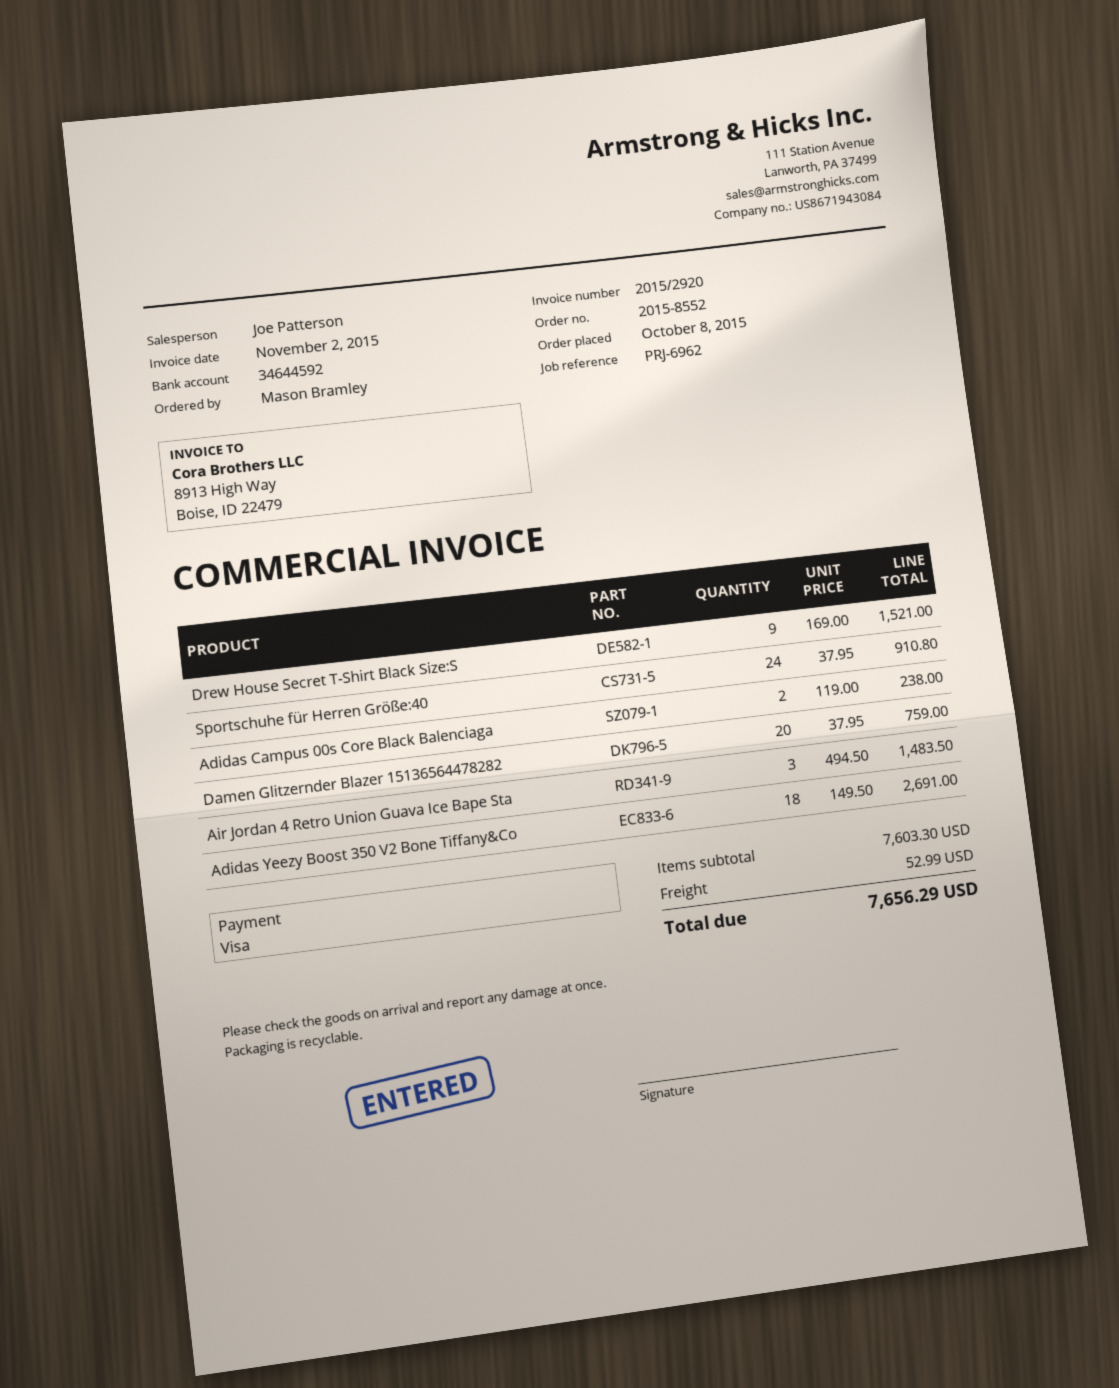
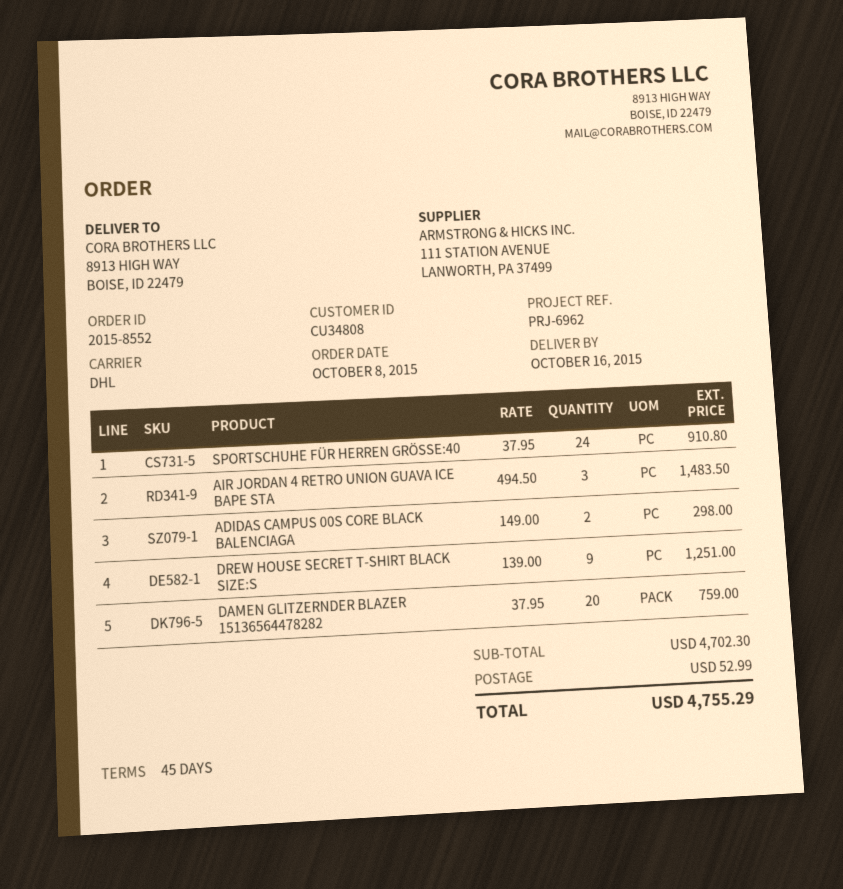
Drew House Secret T-Shirt Black Size:S: 9 x 169.00 = 1521.00 -> 9 x 139.00 = 1251.00
Adidas Campus 00s Core Black Balenciaga: 2 x 119.00 = 238.00 -> 2 x 149.00 = 298.00
Adidas Yeezy Boost 350 V2 Bone Tiffany&Co: 18 x 149.50 = 2691.00 -> none
subtotal: 7603.30 -> 4702.30
total: 7656.29 -> 4755.29

